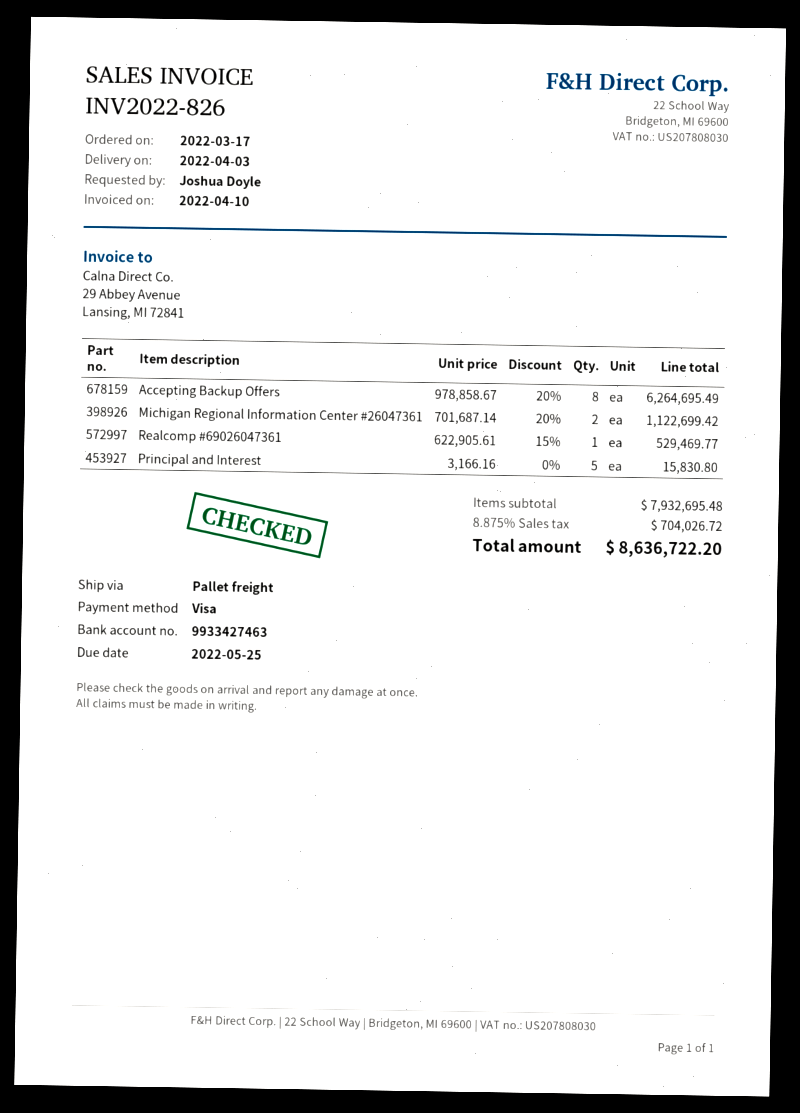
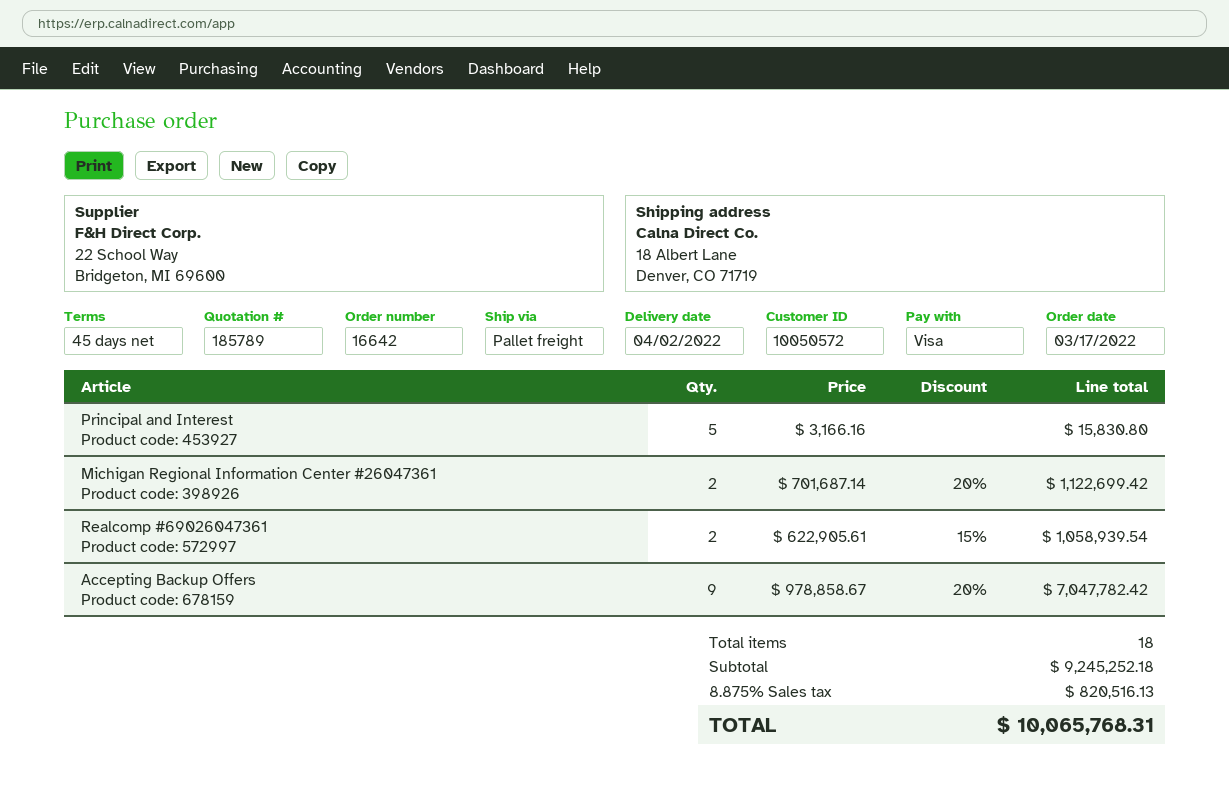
delivery date: 2022-04-03 -> 2022-04-02
Accepting Backup Offers: 8 x 978858.67 - 20% = 6264695.49 -> 9 x 978858.67 - 20% = 7047782.42
Realcomp #69026047361: 1 x 622905.61 - 15% = 529469.77 -> 2 x 622905.61 - 15% = 1058939.54
subtotal: 7932695.48 -> 9245252.18
tax: 8.875% = 704026.72 -> 8.875% = 820516.13
total: 8636722.20 -> 10065768.31

